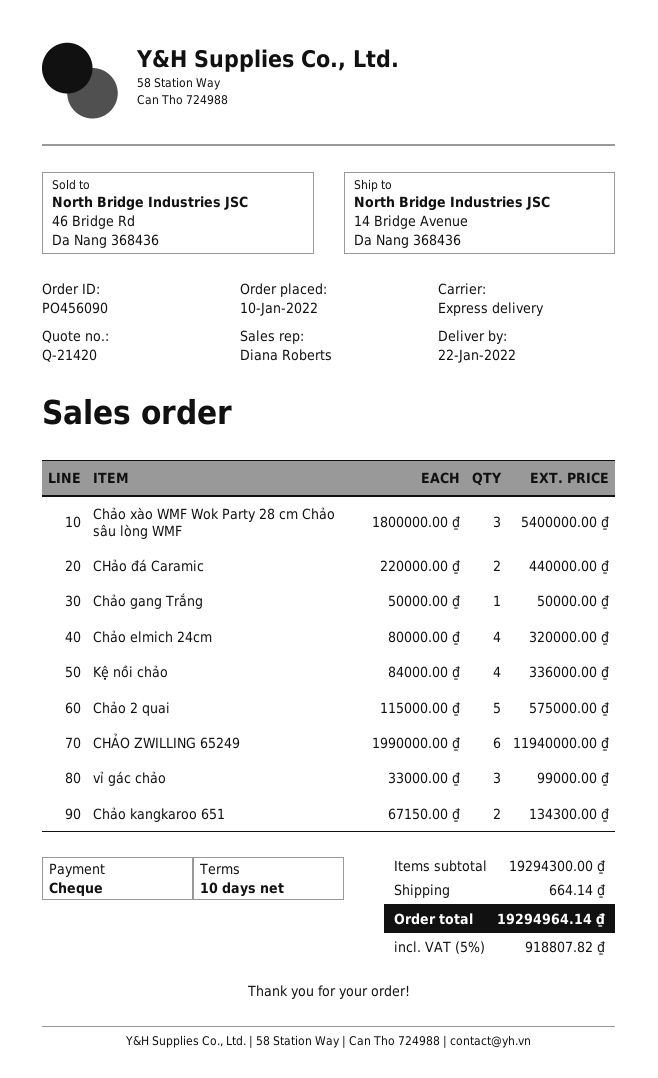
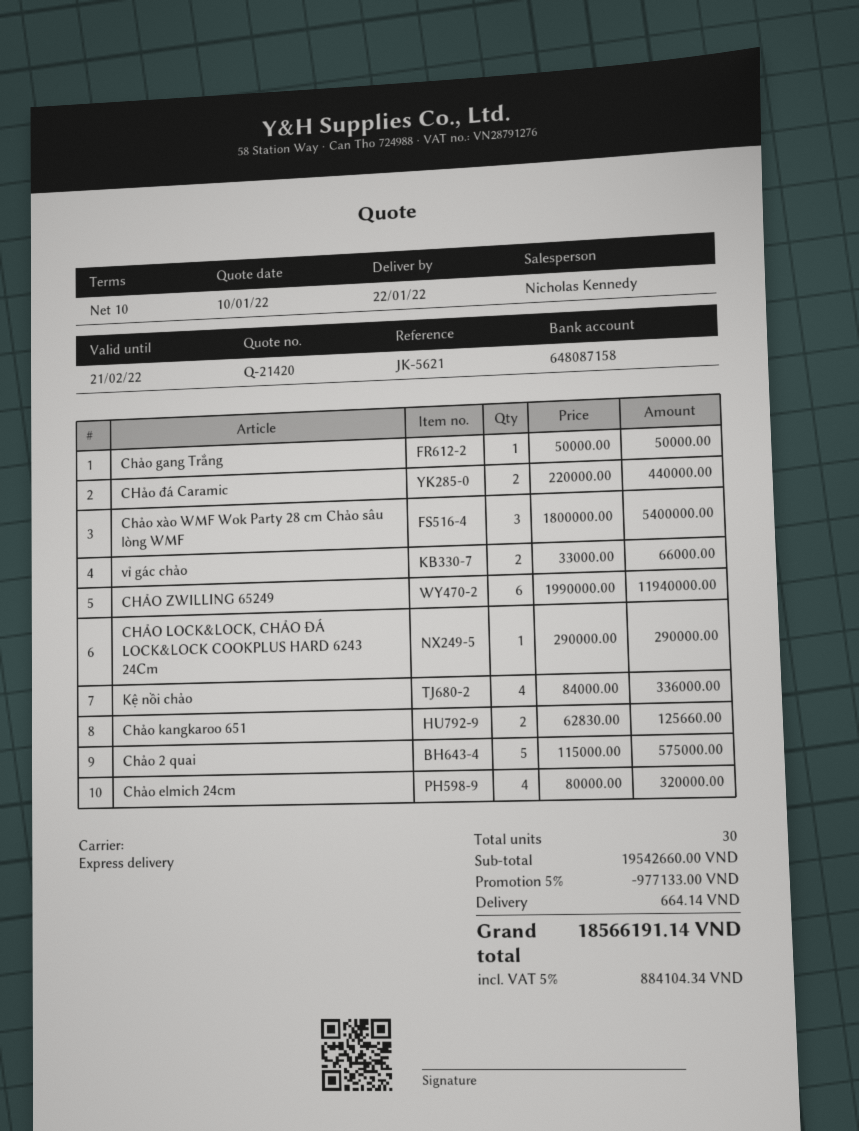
sales rep: Diana Roberts -> Nicholas Kennedy
vỉ gác chảo: 3 x 33000.00 = 99000.00 -> 2 x 33000.00 = 66000.00
Chảo kangkaroo 651: 2 x 67150.00 = 134300.00 -> 2 x 62830.00 = 125660.00
CHẢO LOCK&LOCK, CHẢO ĐÁ LOCK&LOCK COOKPLUS HARD 6243 24Cm: none -> 1 x 290000.00 = 290000.00
subtotal: 19294300.00 -> 19542660.00
discount: none -> 5% = 977133.00
tax: 5% = 918807.82 -> 5% = 884104.34
total: 19294964.14 -> 18566191.14

